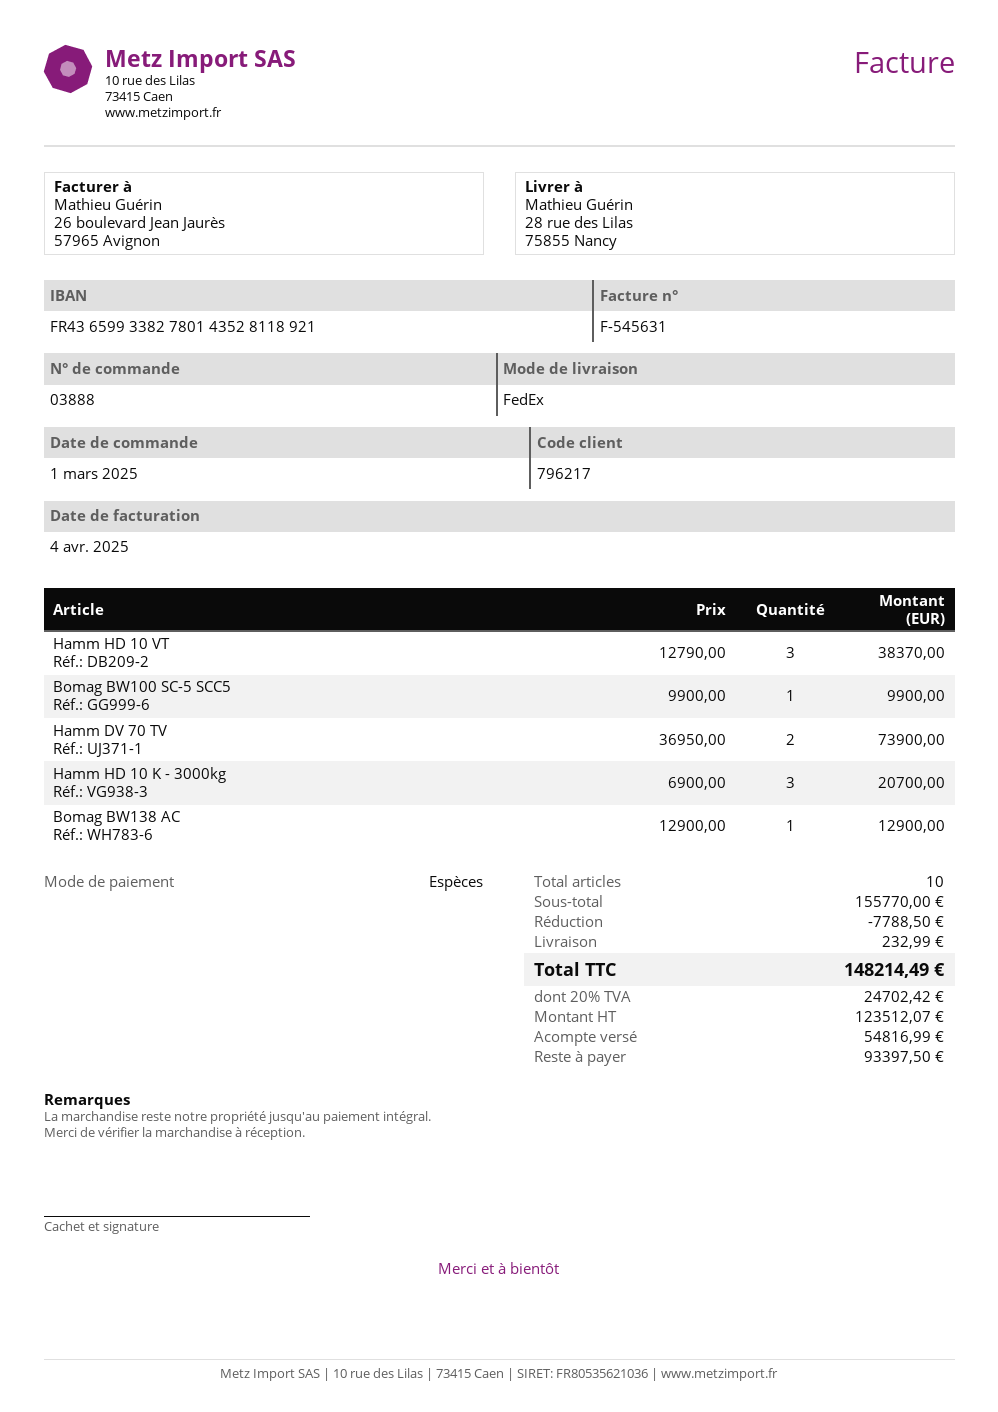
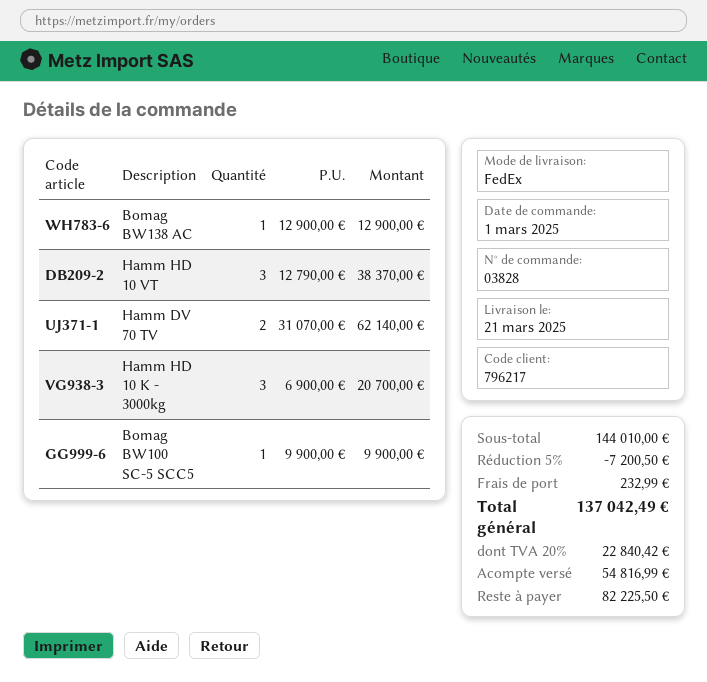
order number: 03888 -> 03828
Hamm DV 70 TV: 2 x 36950.00 = 73900.00 -> 2 x 31070.00 = 62140.00
subtotal: 155770.00 -> 144010.00
discount: 7788.50 -> 7200.50
tax: 20% = 24702.42 -> 20% = 22840.42
total: 148214.49 -> 137042.49
balance: 93397.50 -> 82225.50

